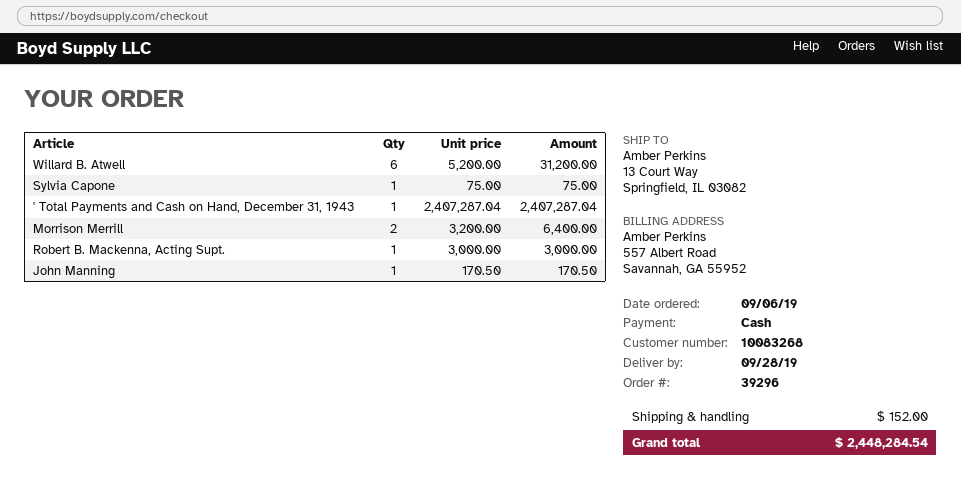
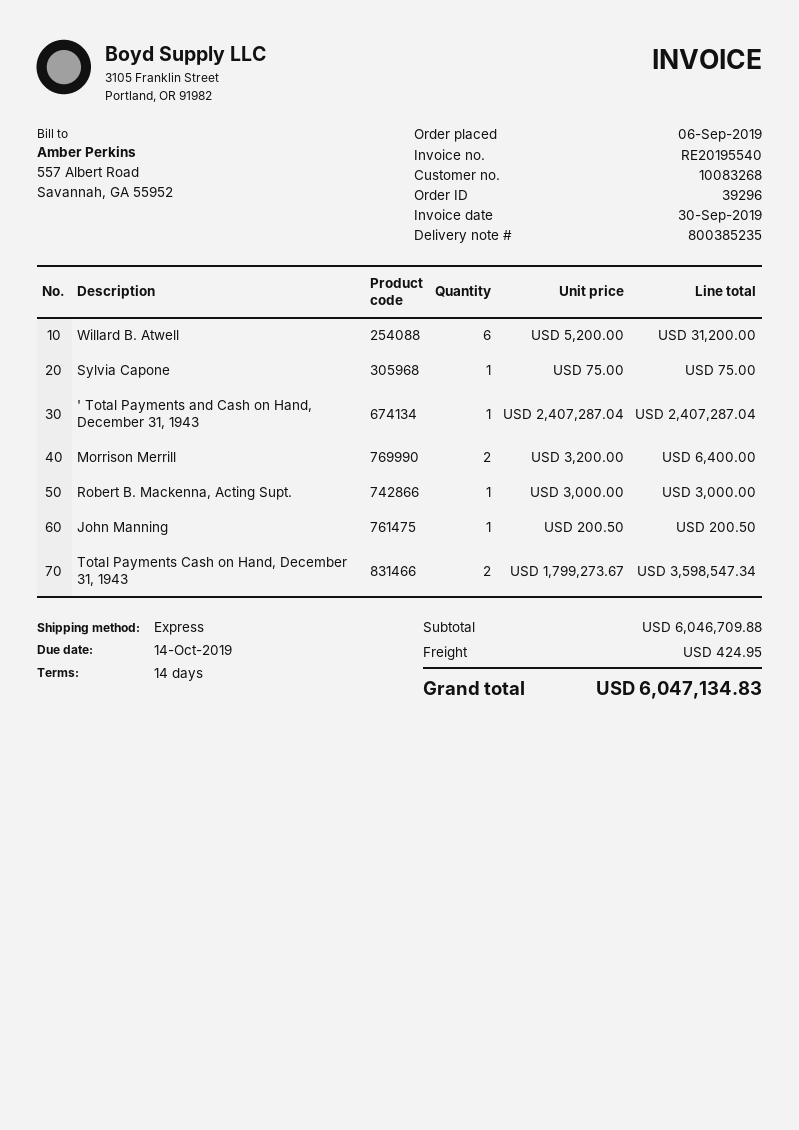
John Manning: 1 x 170.50 = 170.50 -> 1 x 200.50 = 200.50
Total Payments Cash on Hand, December 31, 1943: none -> 2 x 1799273.67 = 3598547.34
shipping: 152.00 -> 424.95
total: 2448284.54 -> 6047134.83

